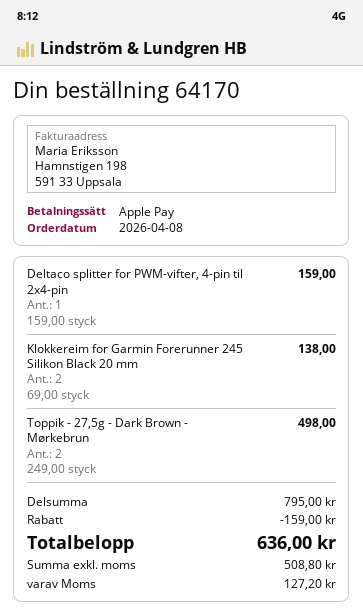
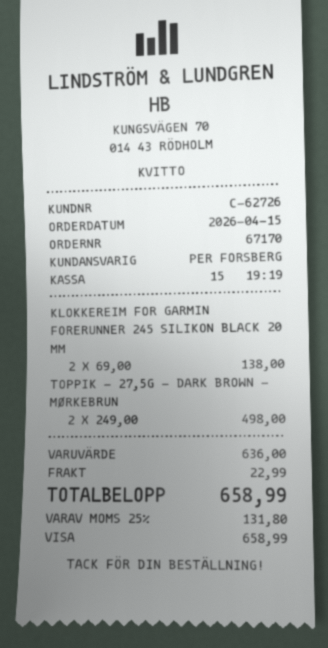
order number: 64170 -> 67170
order date: 2026-04-08 -> 2026-04-15
payment method: Apple Pay -> Visa
Deltaco splitter for PWM-vifter, 4-pin til 2x4-pin: 1 x 159.00 = 159.00 -> none
subtotal: 795.00 -> 636.00
discount: 159.00 -> none
shipping: none -> 22.99
tax: 127.20 -> 131.80
total: 636.00 -> 658.99

